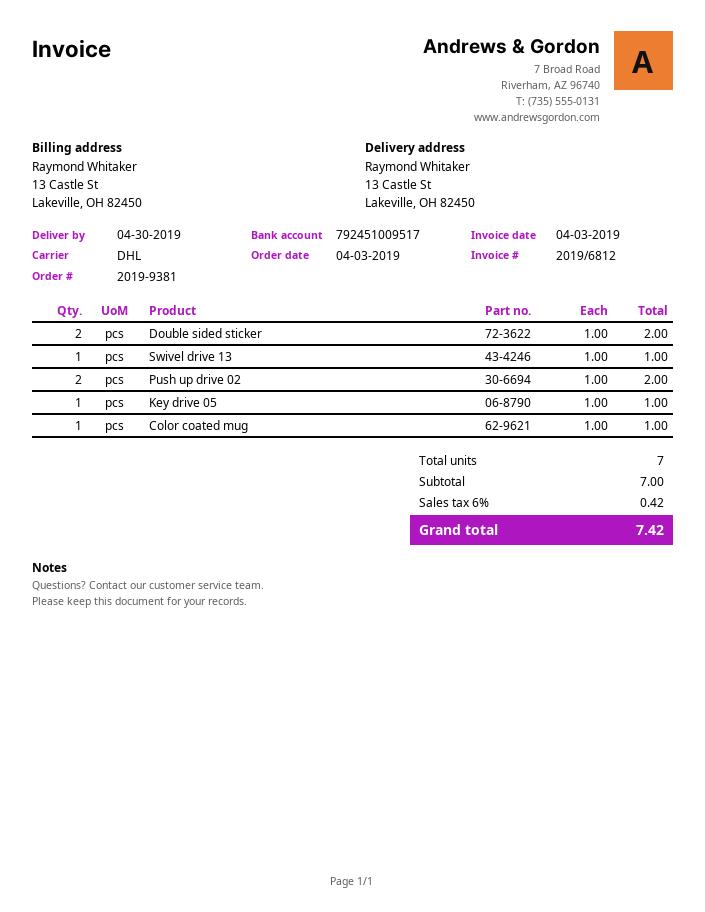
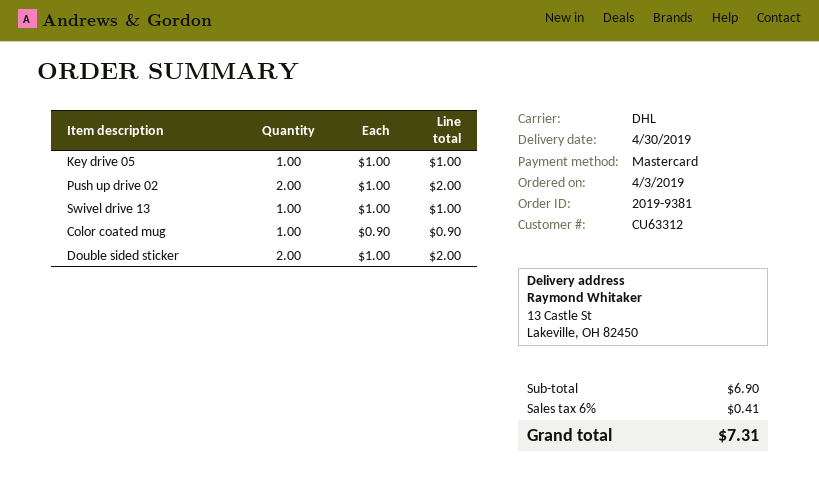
Color coated mug: 1 x 1.00 = 1.00 -> 1 x 0.90 = 0.90
subtotal: 7.00 -> 6.90
tax: 6% = 0.42 -> 6% = 0.41
total: 7.42 -> 7.31

